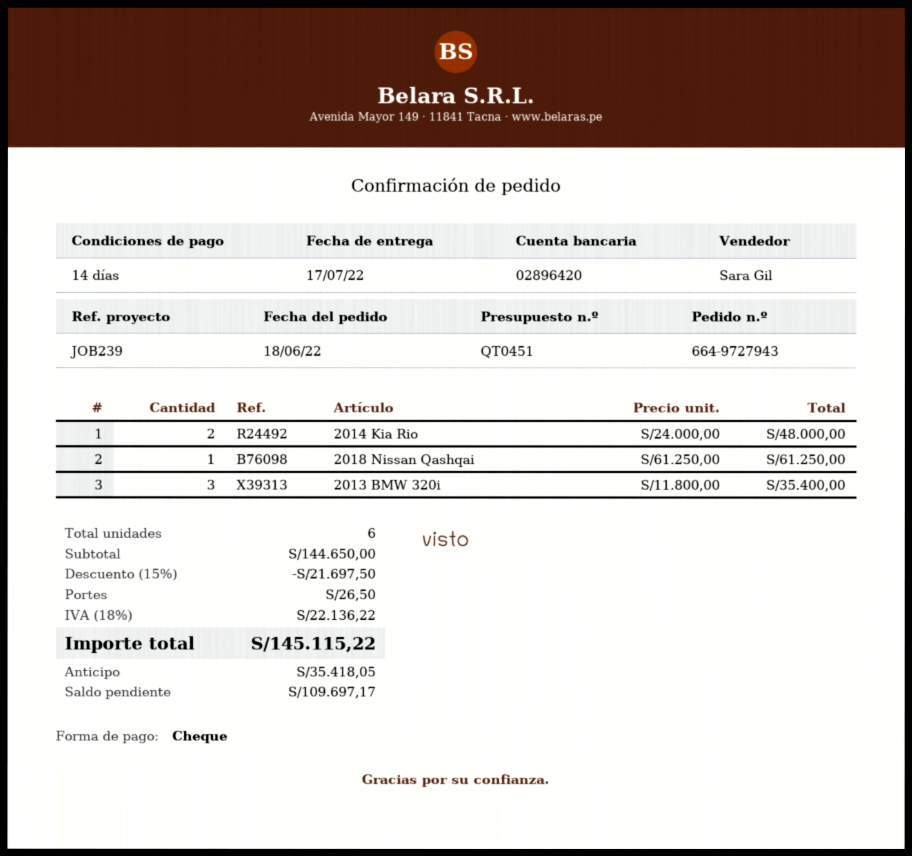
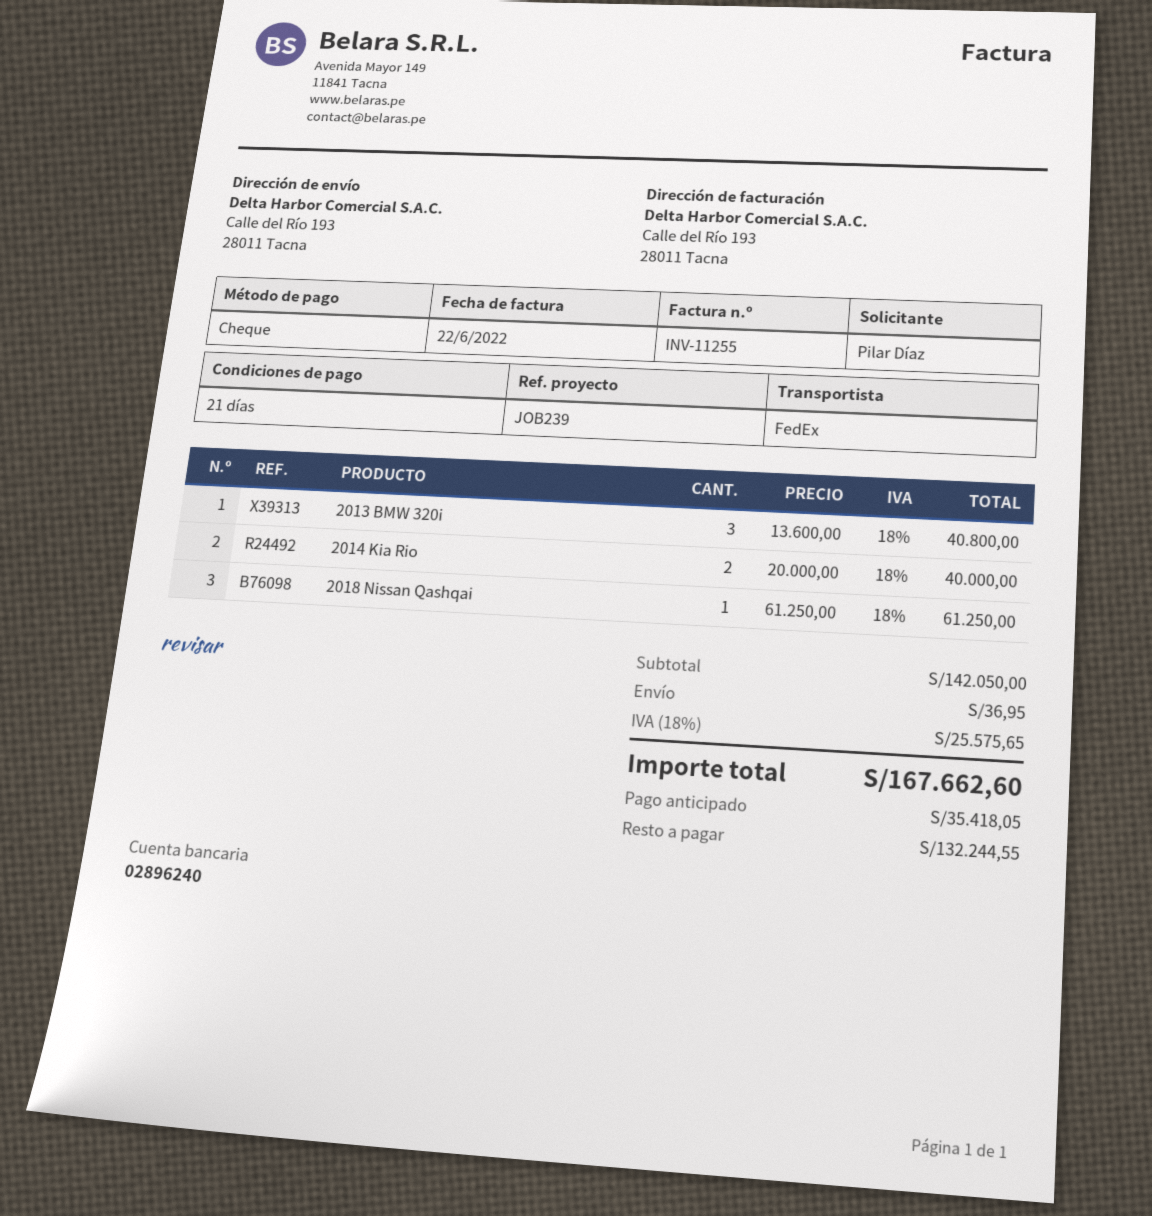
payment terms: 14 days -> 21 days
bank account: 02896420 -> 02896240
2014 Kia Rio: 2 x 24000.00 = 48000.00 -> 2 x 20000.00 = 40000.00
2013 BMW 320i: 3 x 11800.00 = 35400.00 -> 3 x 13600.00 = 40800.00
subtotal: 144650.00 -> 142050.00
discount: 15% = 21697.50 -> none
shipping: 26.50 -> 36.95
tax: 18% = 22136.22 -> 18% = 25575.65
total: 145115.22 -> 167662.60
balance: 109697.17 -> 132244.55

